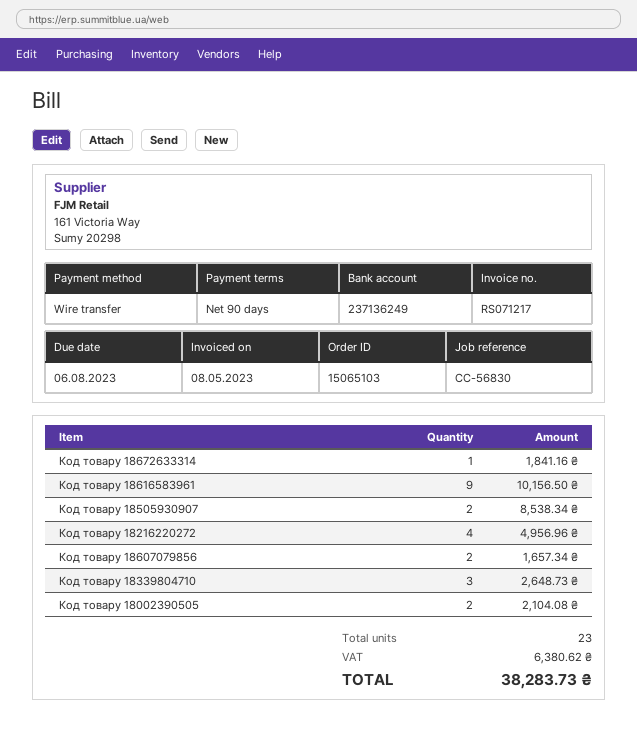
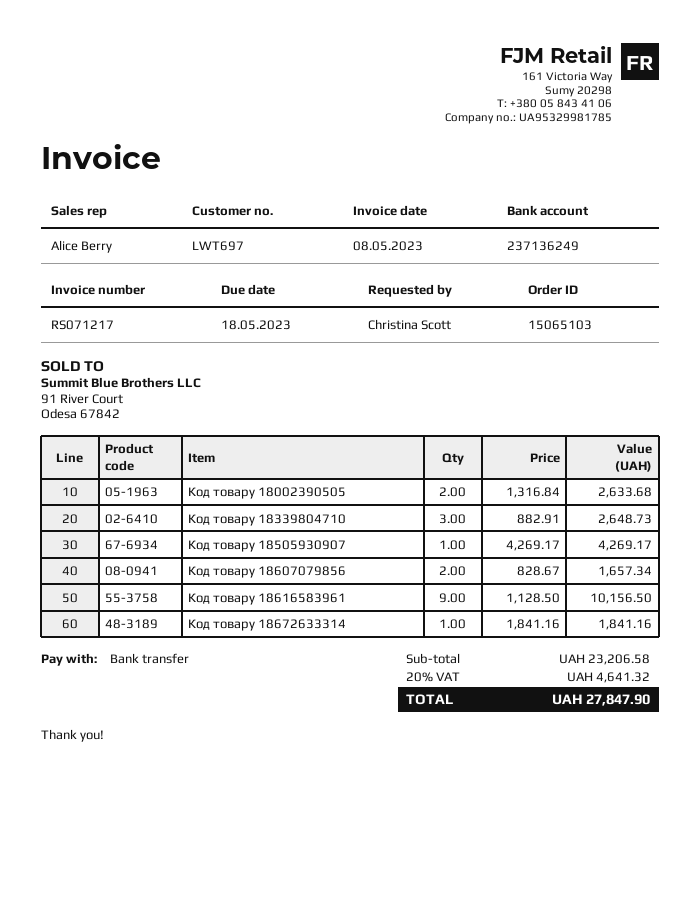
due date: 2023-08-06 -> 2023-05-18
Код товару 18505930907: 2 for 8538.34 -> 1 for 4269.17
Код товару 18216220272: 4 for 4956.96 -> none
Код товару 18002390505: 2 for 2104.08 -> 2 for 2633.68
tax: 6380.62 -> 4641.32
total: 38283.73 -> 27847.90

